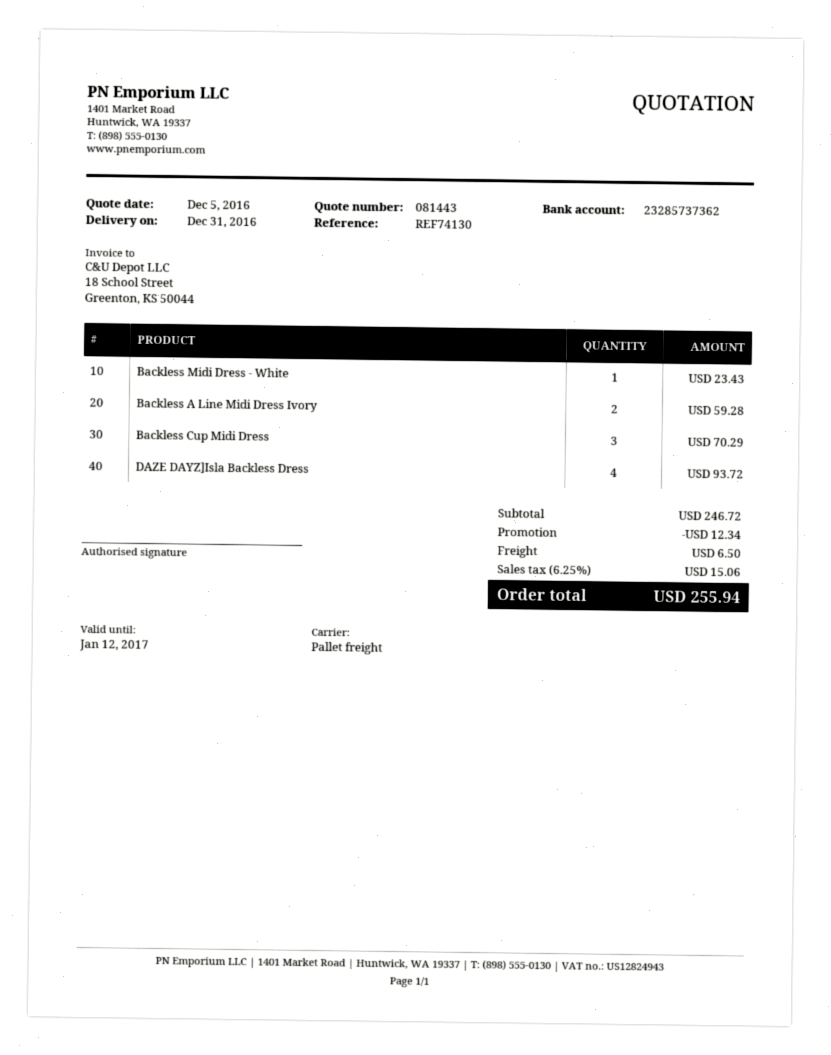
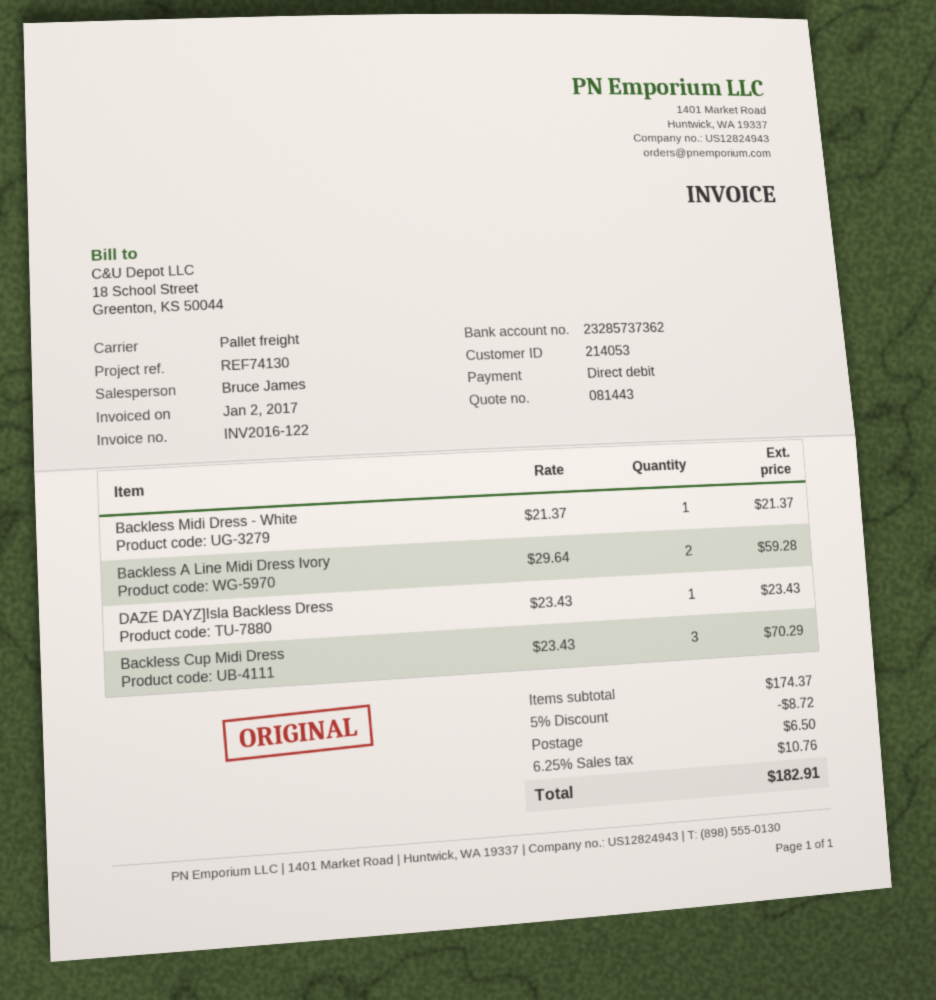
Backless Midi Dress - White: 1 for 23.43 -> 1 for 21.37
DAZE DAYZ]Isla Backless Dress: 4 for 93.72 -> 1 for 23.43
subtotal: 246.72 -> 174.37
discount: 12.34 -> 8.72
tax: 6.25% = 15.06 -> 6.25% = 10.76
total: 255.94 -> 182.91

